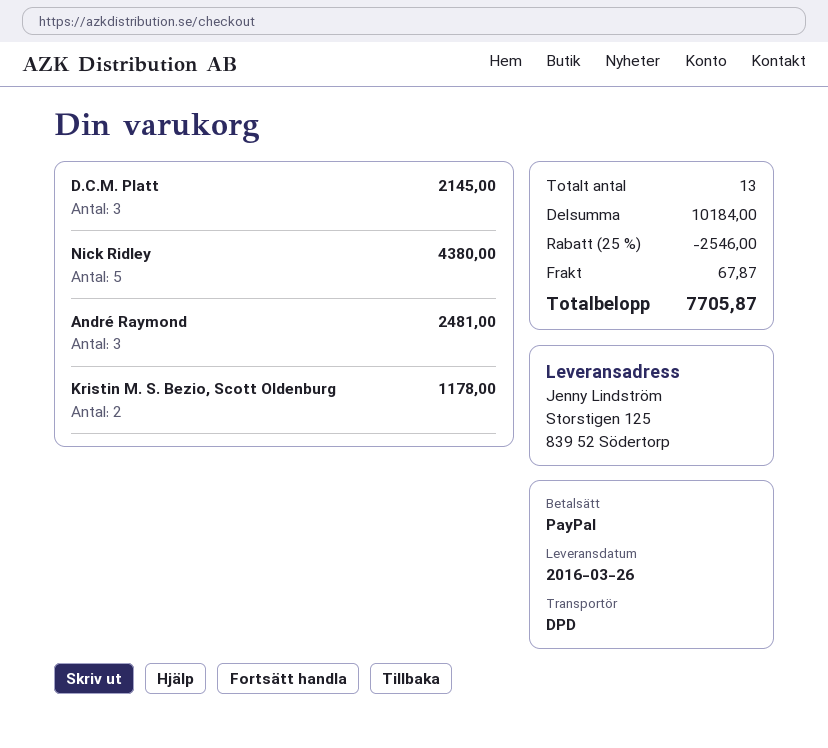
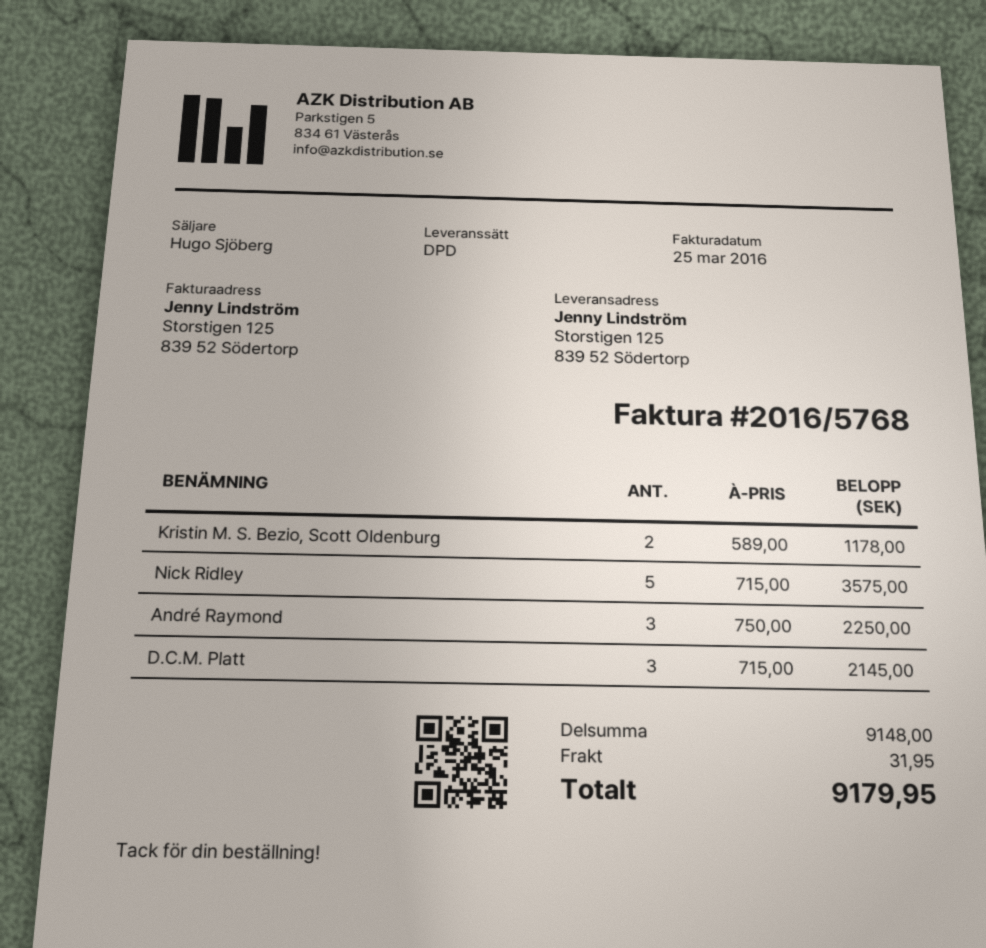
Nick Ridley: 5 for 4380.00 -> 5 for 3575.00
André Raymond: 3 for 2481.00 -> 3 for 2250.00
subtotal: 10184.00 -> 9148.00
discount: 25% = 2546.00 -> none
shipping: 67.87 -> 31.95
total: 7705.87 -> 9179.95

